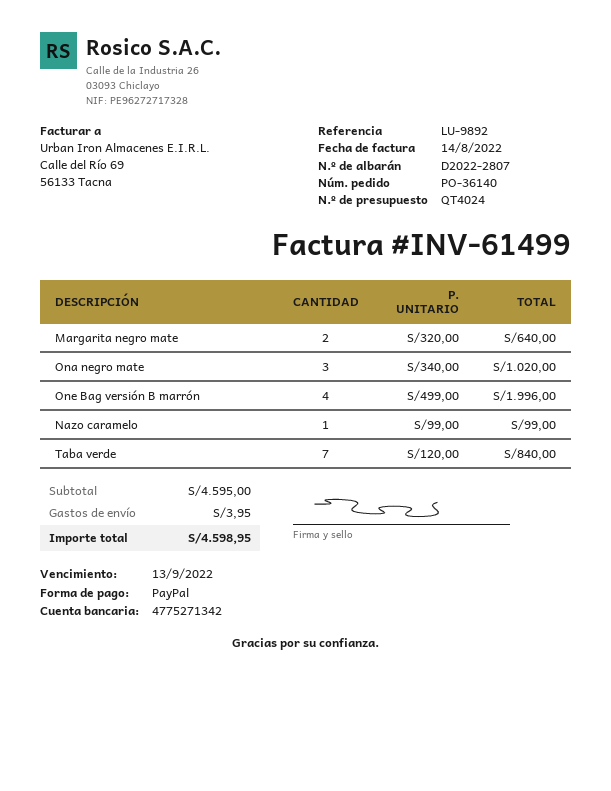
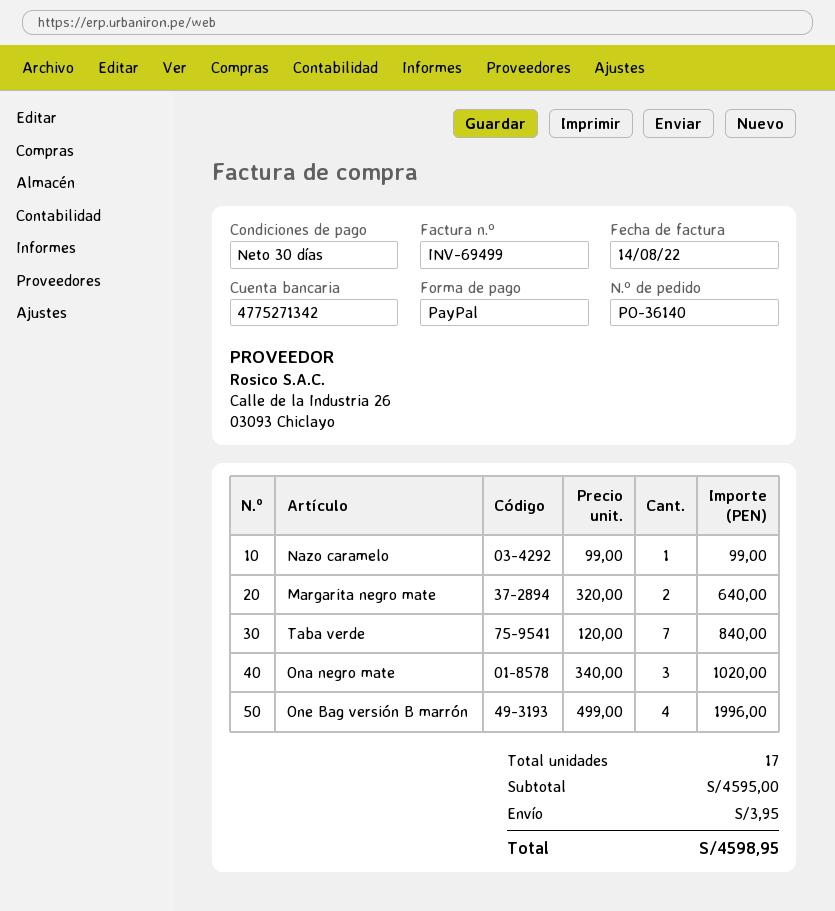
invoice number: INV-61499 -> INV-69499

